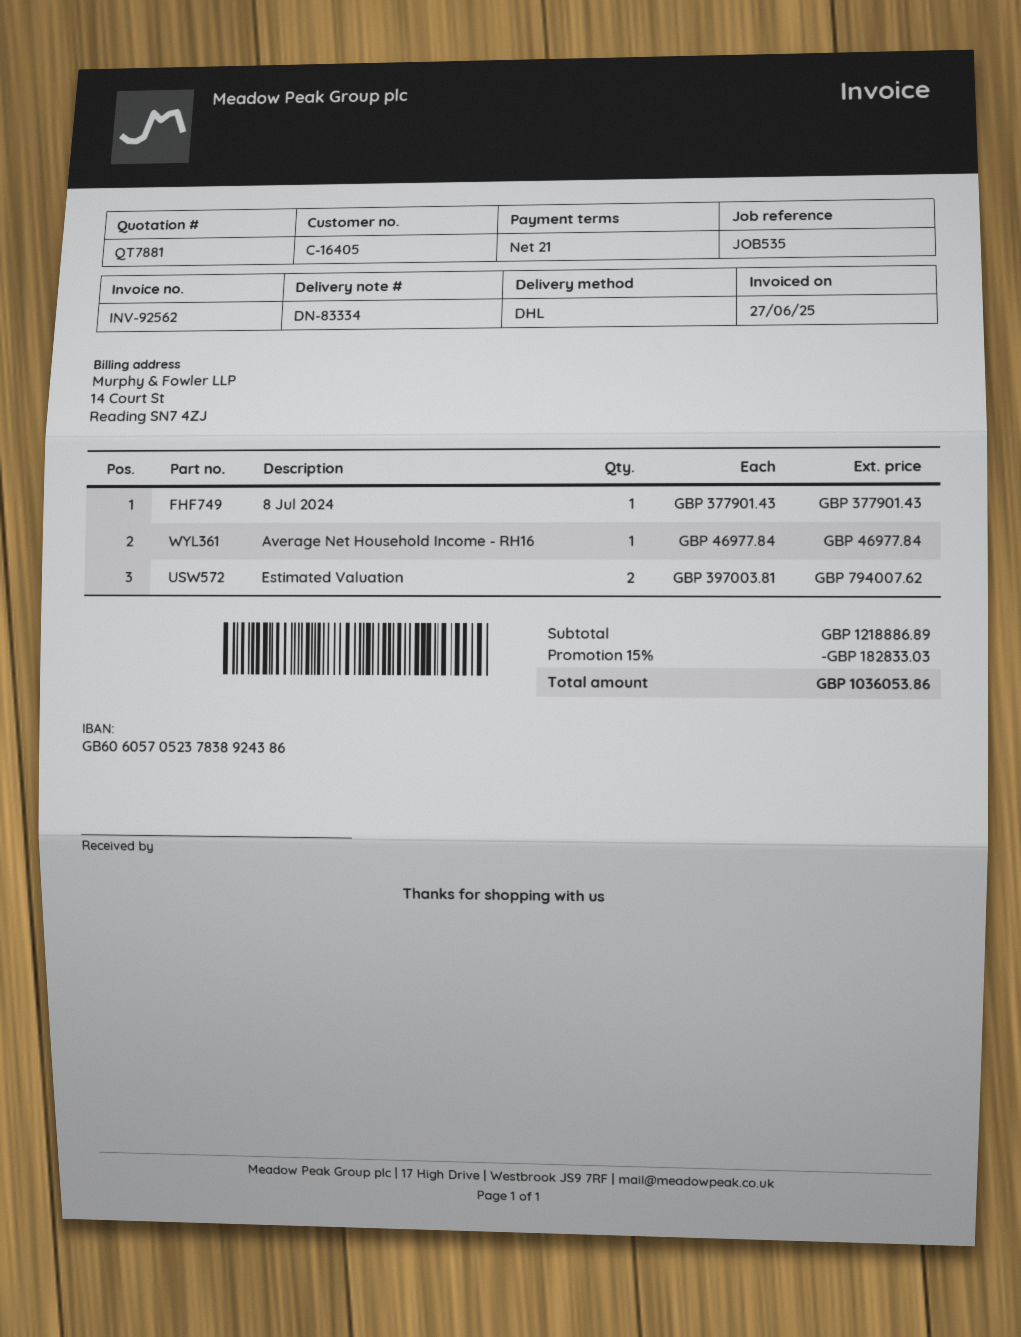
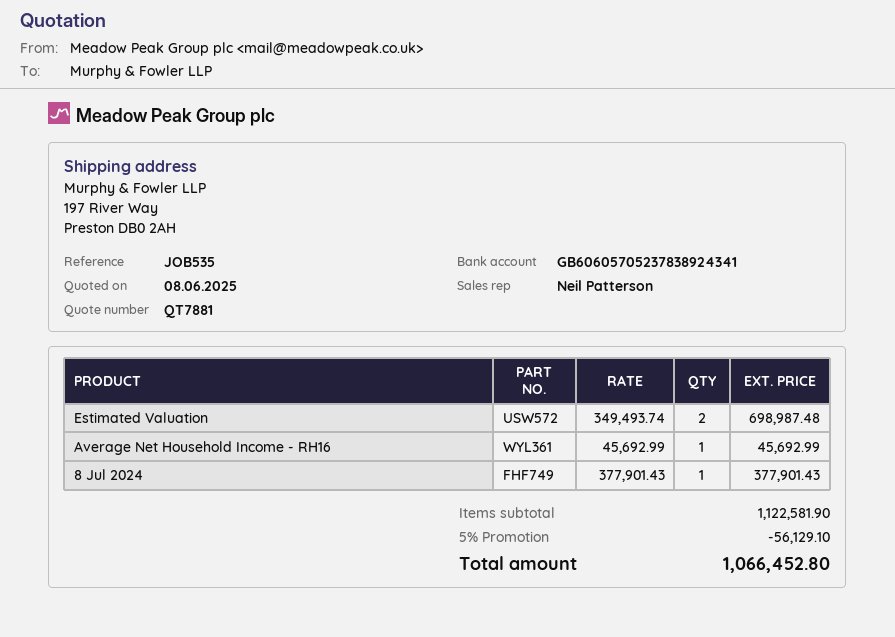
bank account: GB60605705237838924386 -> GB60605705237838924341
Average Net Household Income - RH16: 1 x 46977.84 = 46977.84 -> 1 x 45692.99 = 45692.99
Estimated Valuation: 2 x 397003.81 = 794007.62 -> 2 x 349493.74 = 698987.48
subtotal: 1218886.89 -> 1122581.90
discount: 15% = 182833.03 -> 5% = 56129.10
total: 1036053.86 -> 1066452.80

